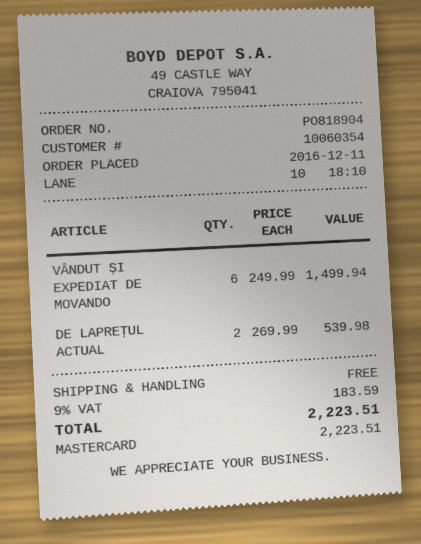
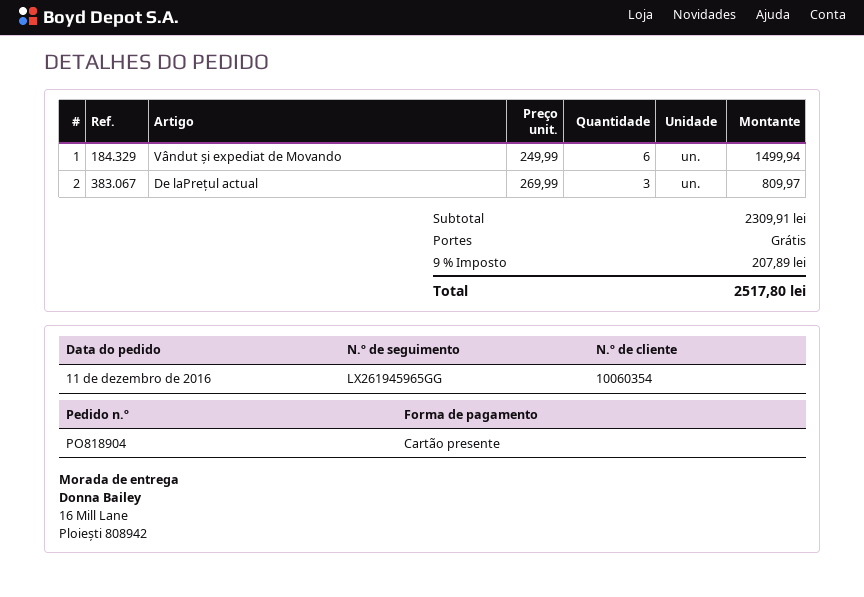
payment method: Mastercard -> gift card
DE LAPREȚUL ACTUAL: 2 x 269.99 = 539.98 -> 3 x 269.99 = 809.97
tax: 9% = 183.59 -> 9% = 207.89
total: 2223.51 -> 2517.80

